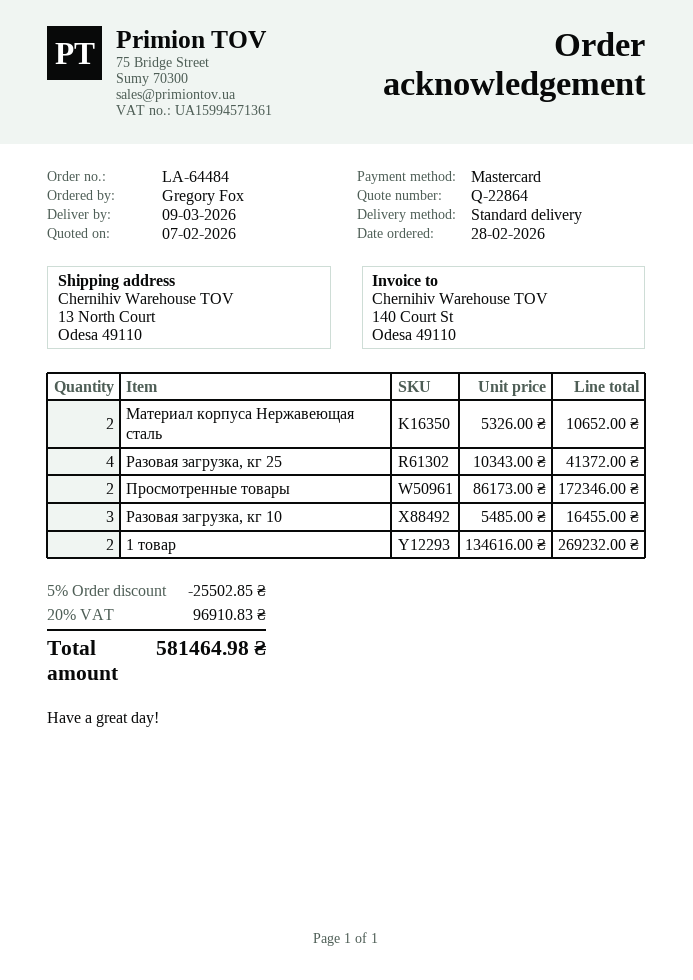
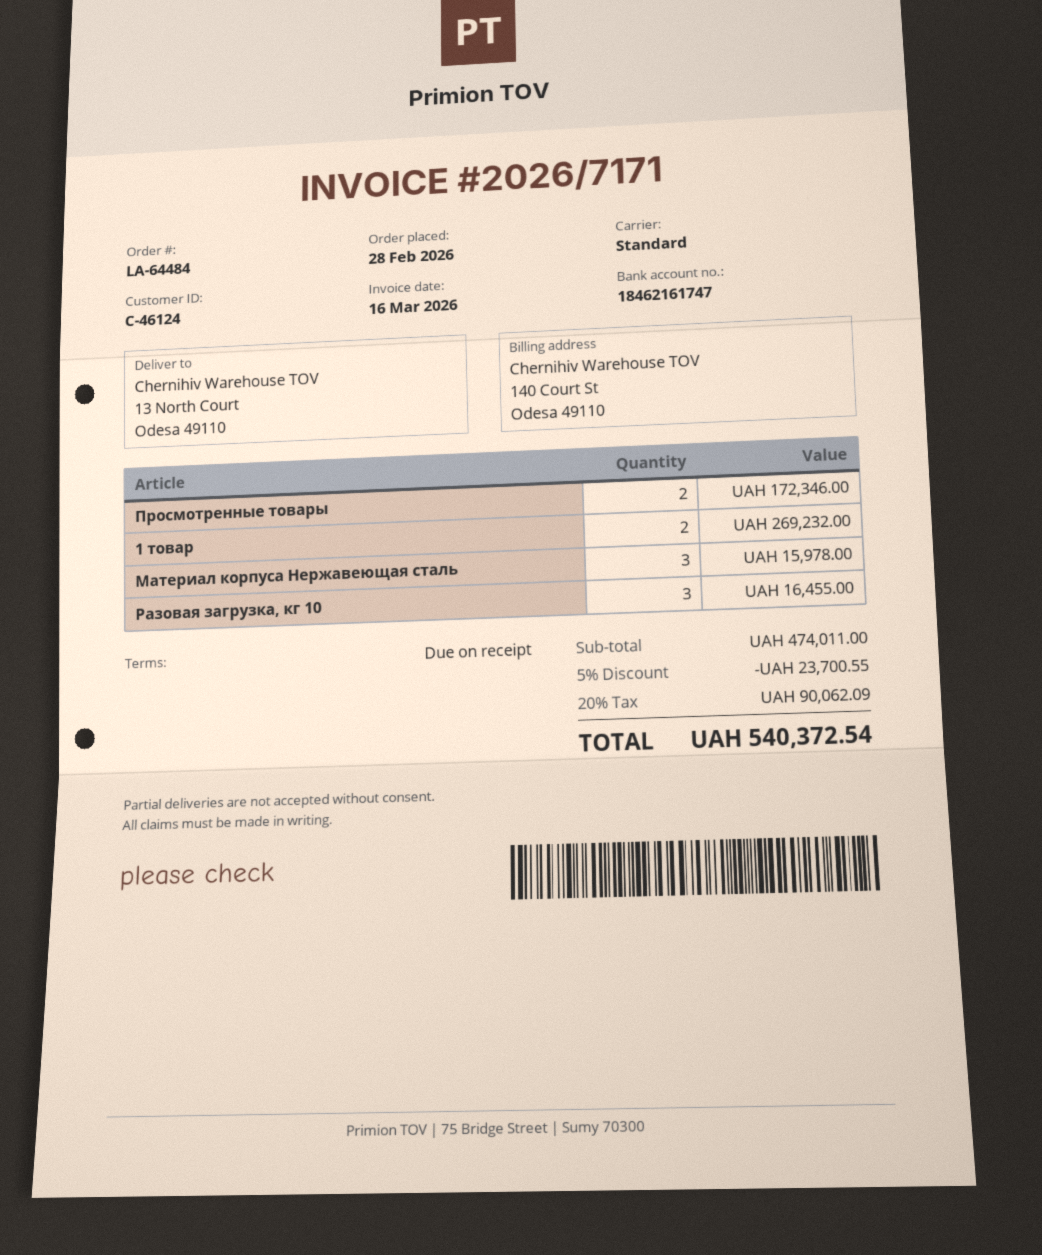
Материал корпуса Нержавеющая сталь: 2 for 10652.00 -> 3 for 15978.00
Разовая загрузка, кг 25: 4 for 41372.00 -> none
discount: 5% = 25502.85 -> 5% = 23700.55
tax: 20% = 96910.83 -> 20% = 90062.09
total: 581464.98 -> 540372.54

